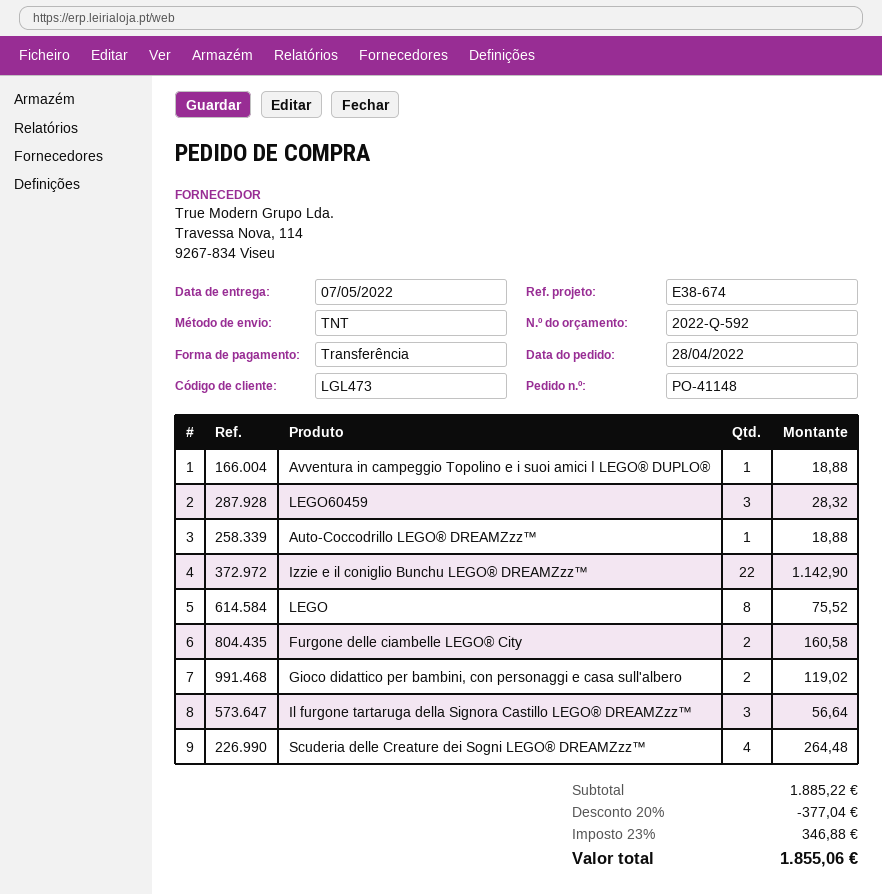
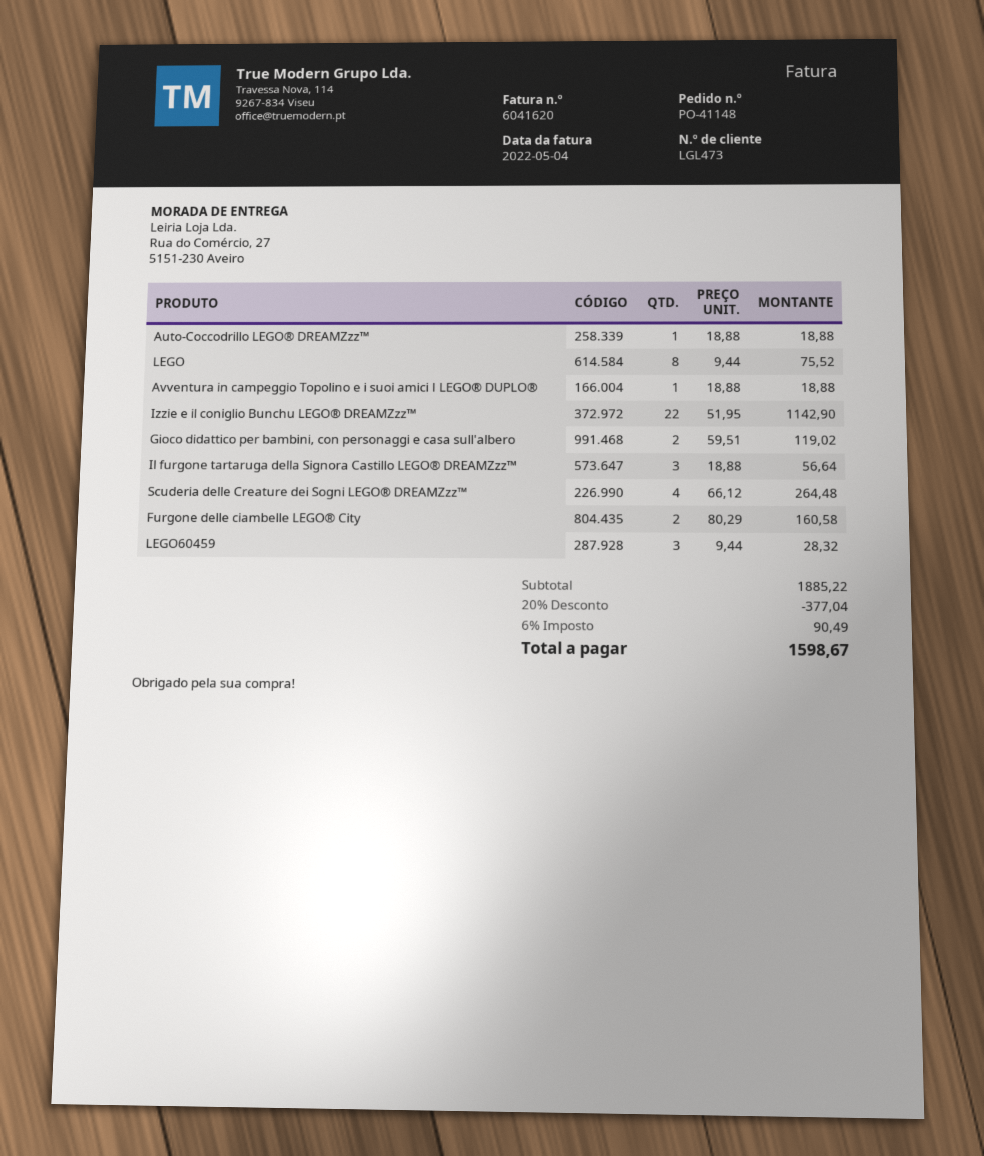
tax: 23% = 346.88 -> 6% = 90.49
total: 1855.06 -> 1598.67

